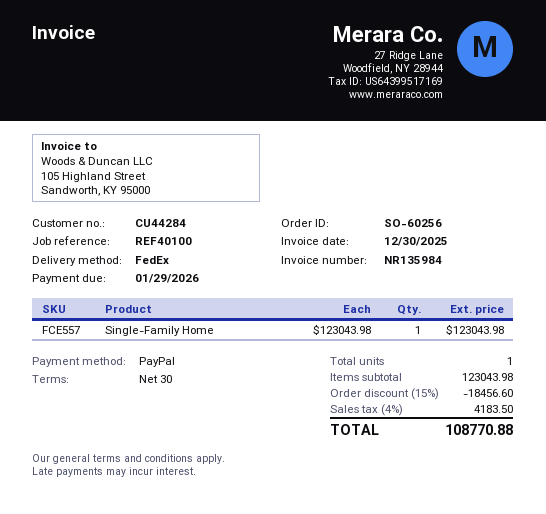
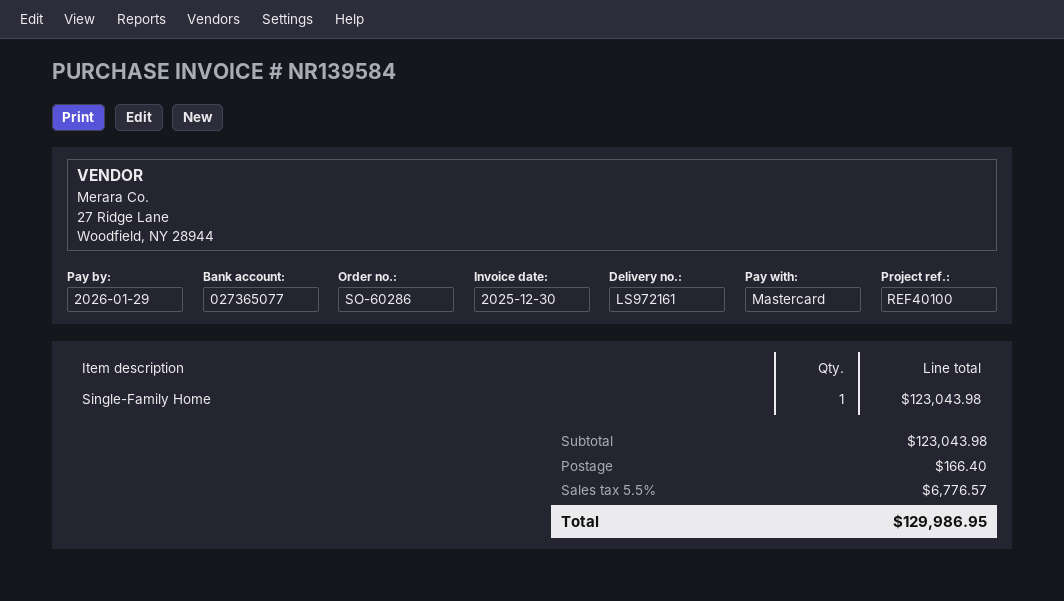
order number: SO-60256 -> SO-60286
invoice number: NR135984 -> NR139584
payment method: PayPal -> Mastercard
discount: 15% = 18456.60 -> none
shipping: none -> 166.40
tax: 4% = 4183.50 -> 5.5% = 6776.57
total: 108770.88 -> 129986.95

